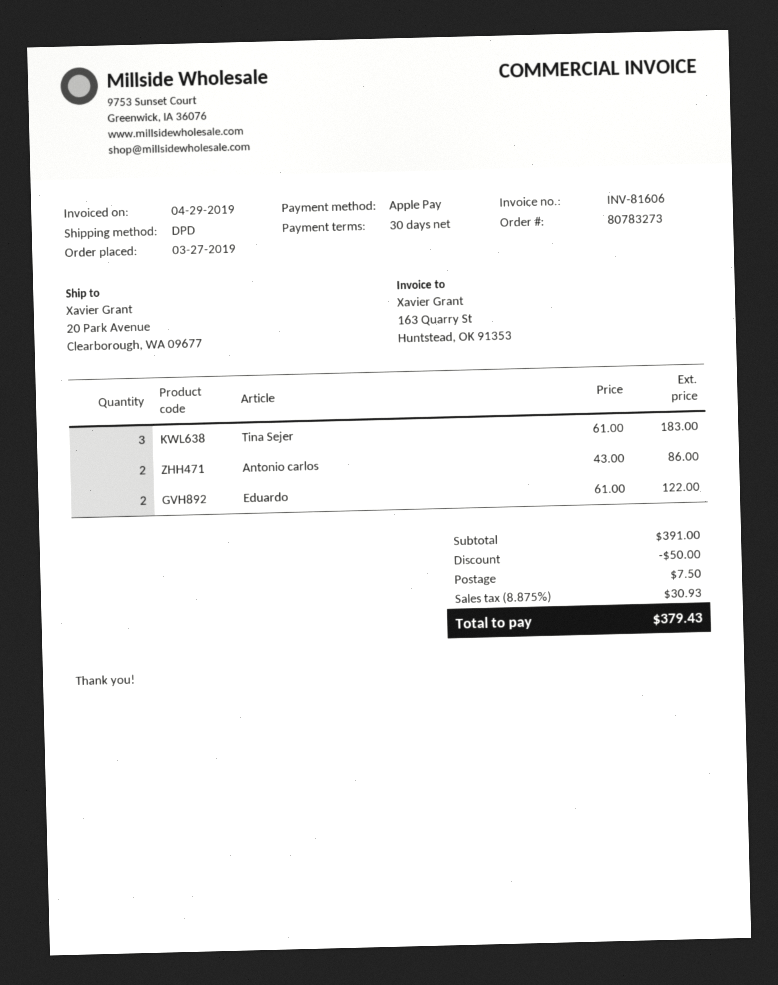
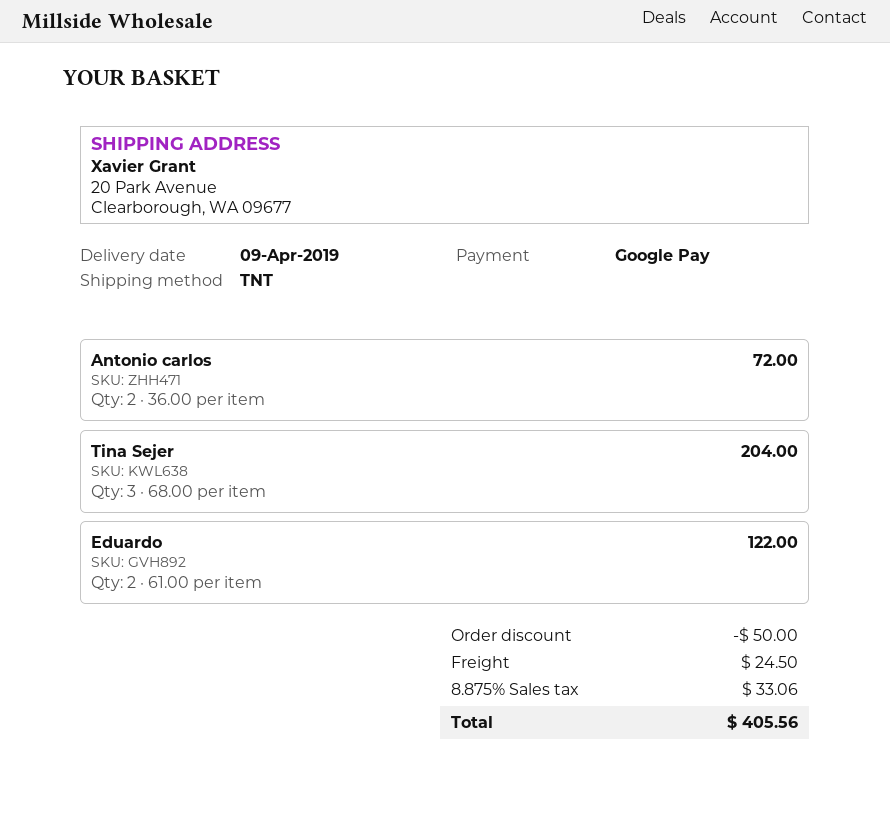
payment method: Apple Pay -> Google Pay
shipping method: DPD -> TNT
Tina Sejer: 3 x 61.00 = 183.00 -> 3 x 68.00 = 204.00
Antonio carlos: 2 x 43.00 = 86.00 -> 2 x 36.00 = 72.00
shipping: 7.50 -> 24.50
tax: 8.875% = 30.93 -> 8.875% = 33.06
total: 379.43 -> 405.56

